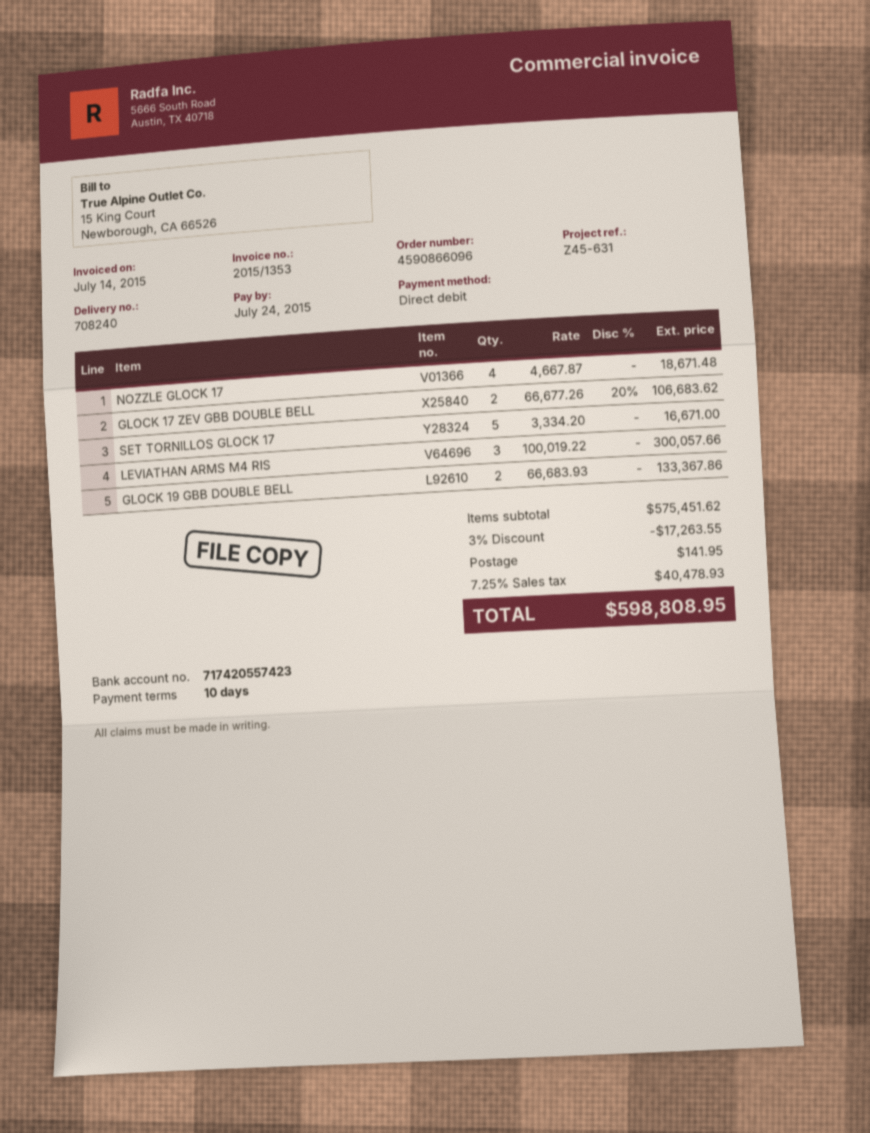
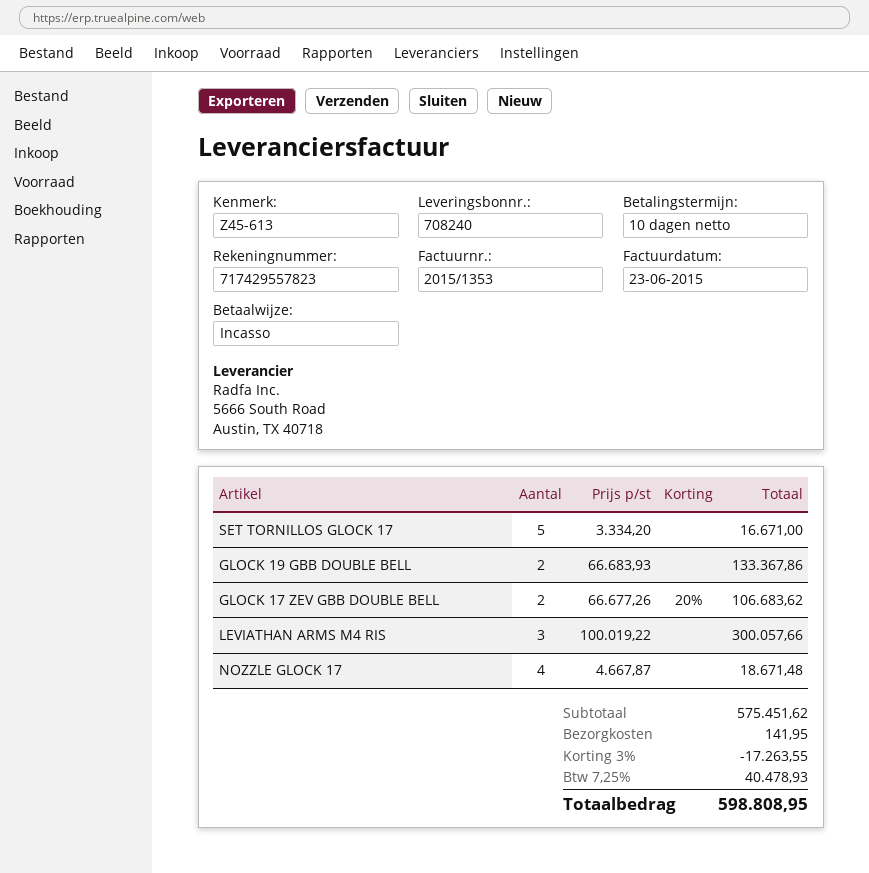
invoice date: 2015-07-14 -> 2015-06-23
reference: Z45-631 -> Z45-613
bank account: 717420557423 -> 717429557823

